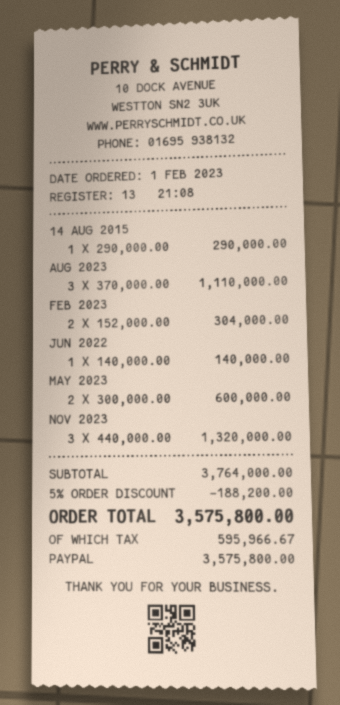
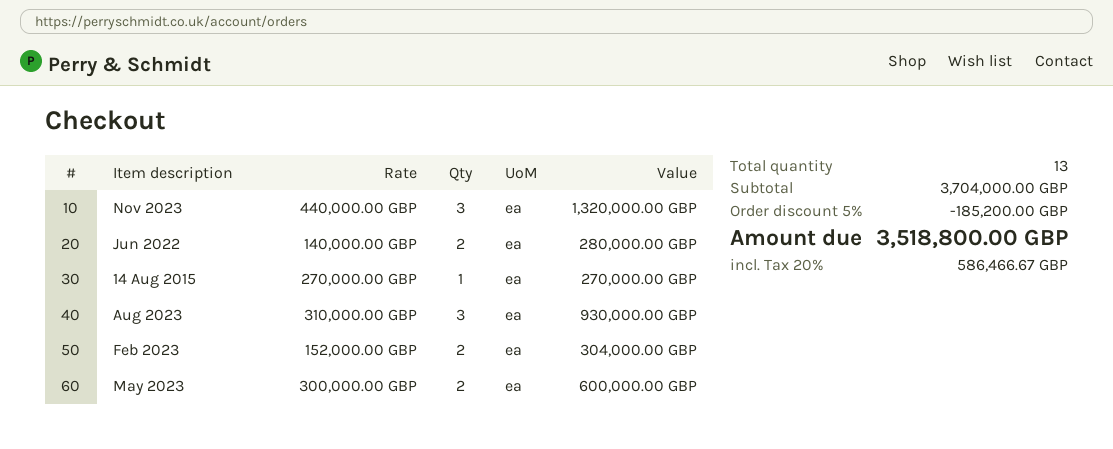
14 AUG 2015: 1 x 290000.00 = 290000.00 -> 1 x 270000.00 = 270000.00
AUG 2023: 3 x 370000.00 = 1110000.00 -> 3 x 310000.00 = 930000.00
JUN 2022: 1 x 140000.00 = 140000.00 -> 2 x 140000.00 = 280000.00
subtotal: 3764000.00 -> 3704000.00
discount: 5% = 188200.00 -> 5% = 185200.00
tax: 595966.67 -> 586466.67
total: 3575800.00 -> 3518800.00

